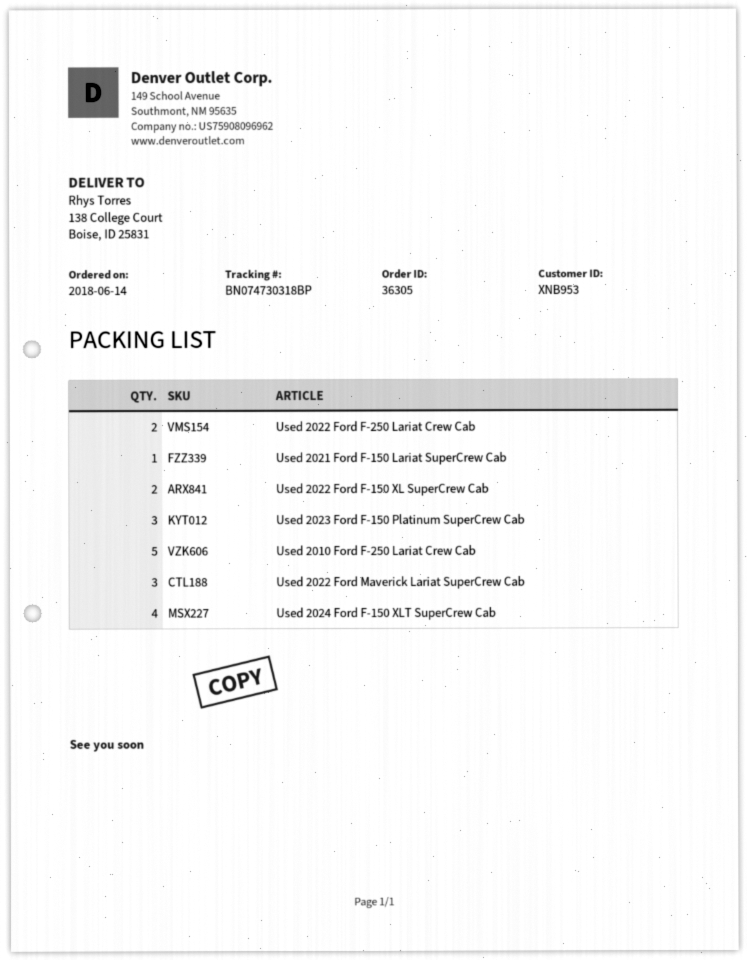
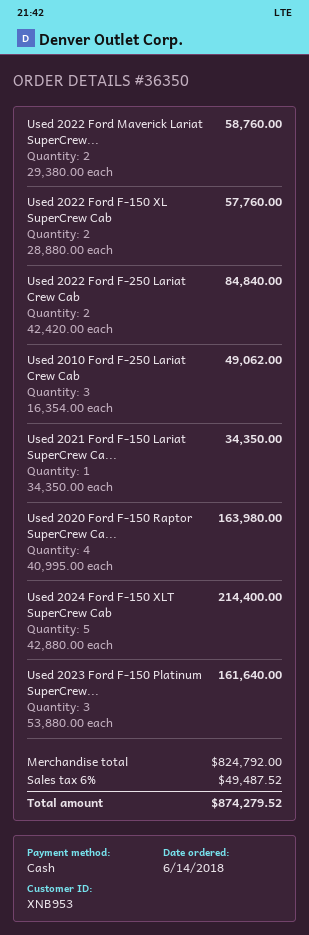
order number: 36305 -> 36350
Used 2010 Ford F-250 Lariat Crew Cab: 5 -> 3
Used 2022 Ford Maverick Lariat SuperCrew Cab: 3 -> 2
Used 2024 Ford F-150 XLT SuperCrew Cab: 4 -> 5
Used 2020 Ford F-150 Raptor SuperCrew Ca...: none -> 4

